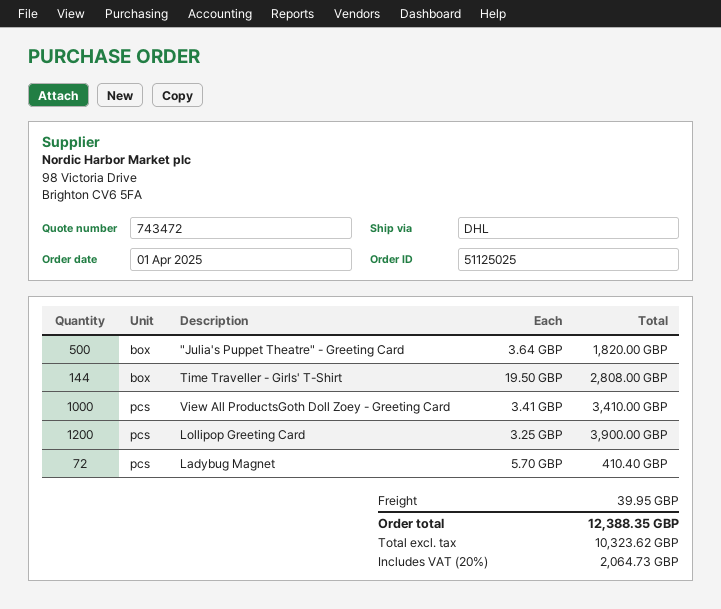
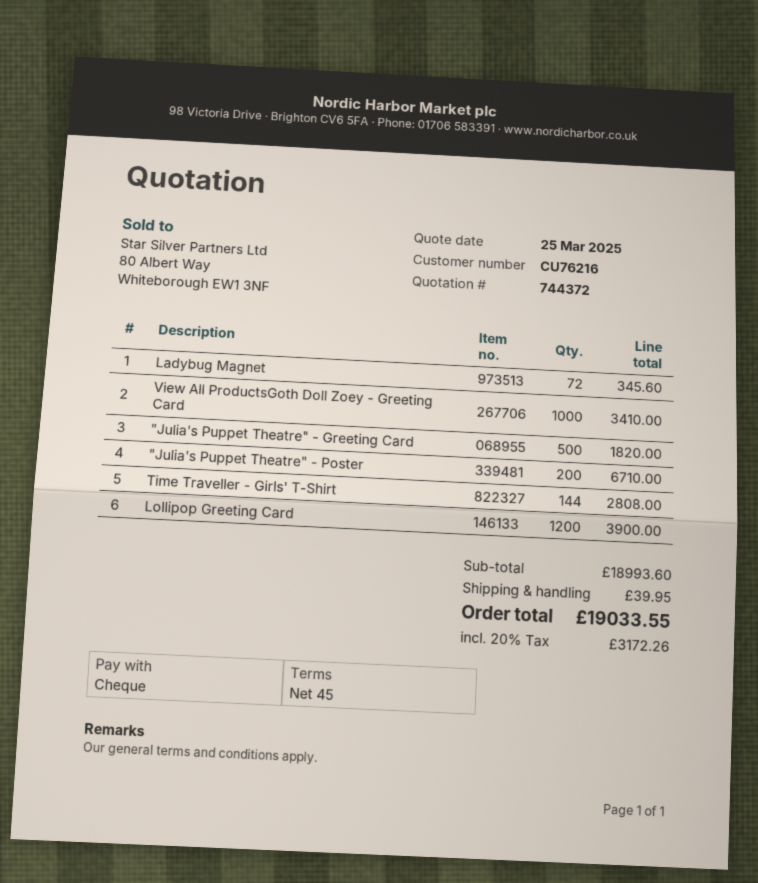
quote number: 743472 -> 744372
Ladybug Magnet: 72 for 410.40 -> 72 for 345.60
"Julia's Puppet Theatre" - Poster: none -> 200 for 6710.00
tax: 20% = 2064.73 -> 20% = 3172.26
total: 12388.35 -> 19033.55

